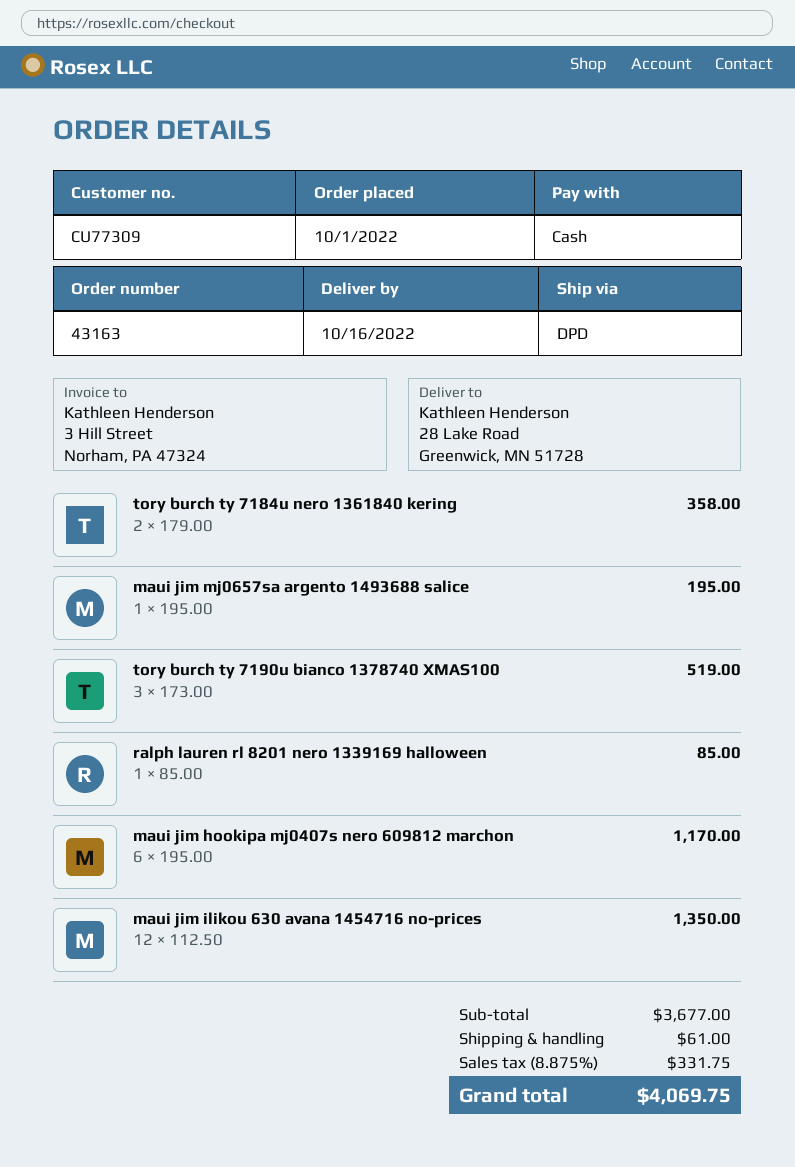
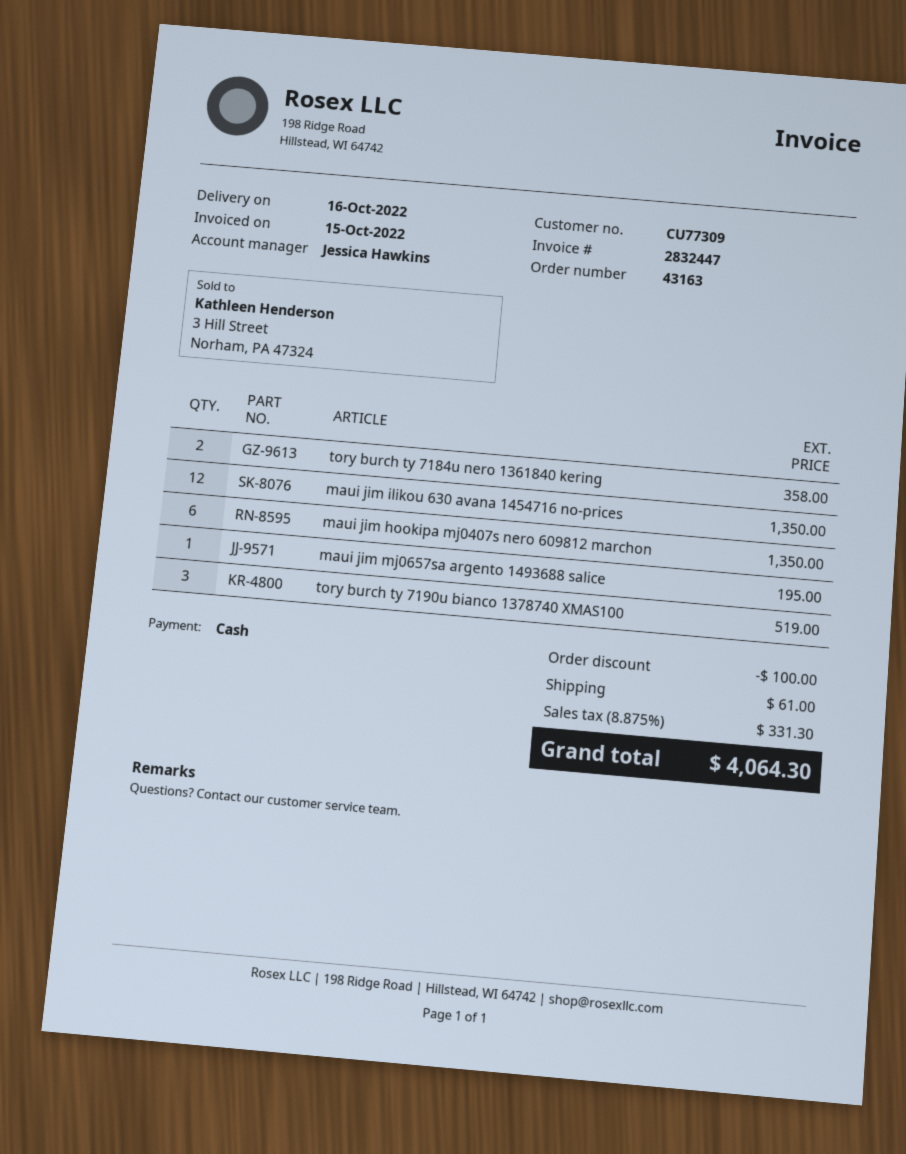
ralph lauren rl 8201 nero 1339169 halloween: 1 for 85.00 -> none
maui jim hookipa mj0407s nero 609812 marchon: 6 for 1170.00 -> 6 for 1350.00
discount: none -> 100.00
tax: 8.875% = 331.75 -> 8.875% = 331.30
total: 4069.75 -> 4064.30

